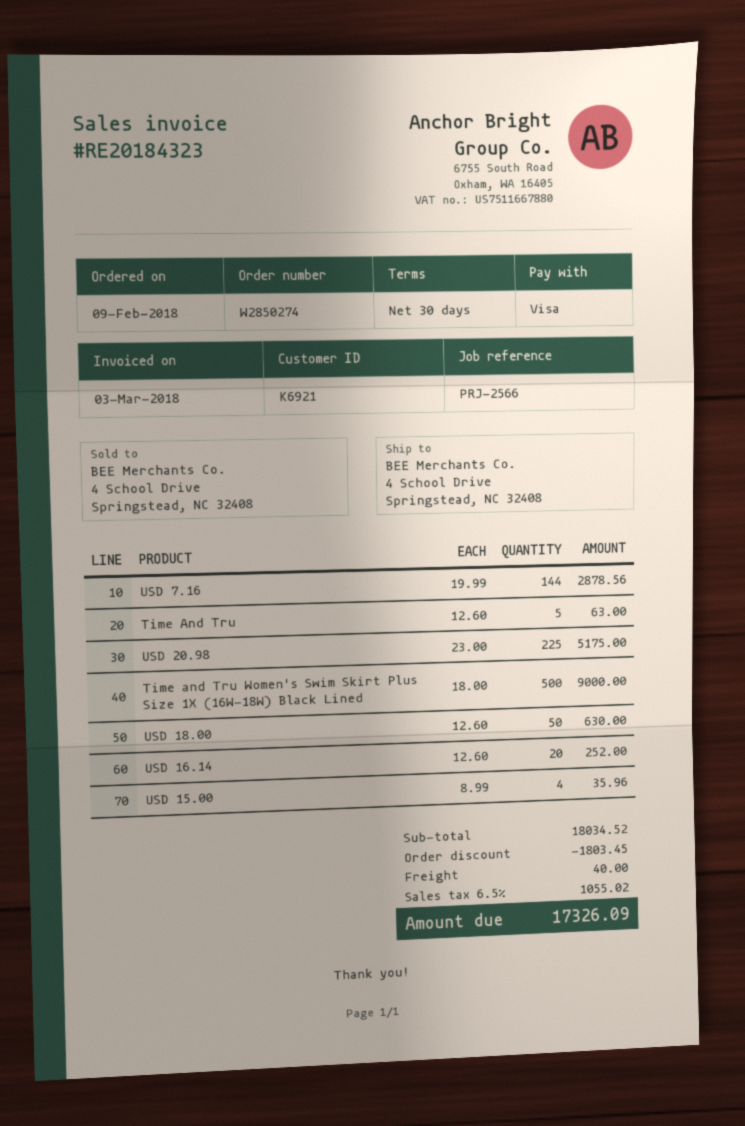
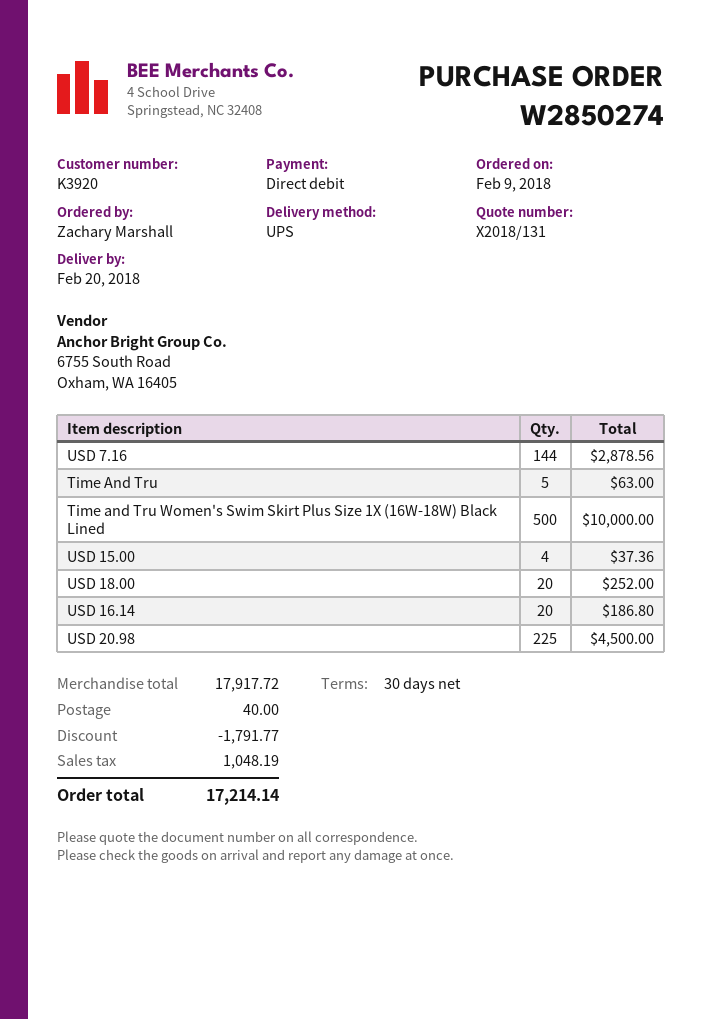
customer number: K6921 -> K3920
payment method: Visa -> direct debit
USD 20.98: 225 for 5175.00 -> 225 for 4500.00
Time and Tru Women's Swim Skirt Plus Size 1X (16W-18W) Black Lined: 500 for 9000.00 -> 500 for 10000.00
USD 18.00: 50 for 630.00 -> 20 for 252.00
USD 16.14: 20 for 252.00 -> 20 for 186.80
USD 15.00: 4 for 35.96 -> 4 for 37.36
subtotal: 18034.52 -> 17917.72
discount: 1803.45 -> 1791.77
tax: 1055.02 -> 1048.19
total: 17326.09 -> 17214.14

